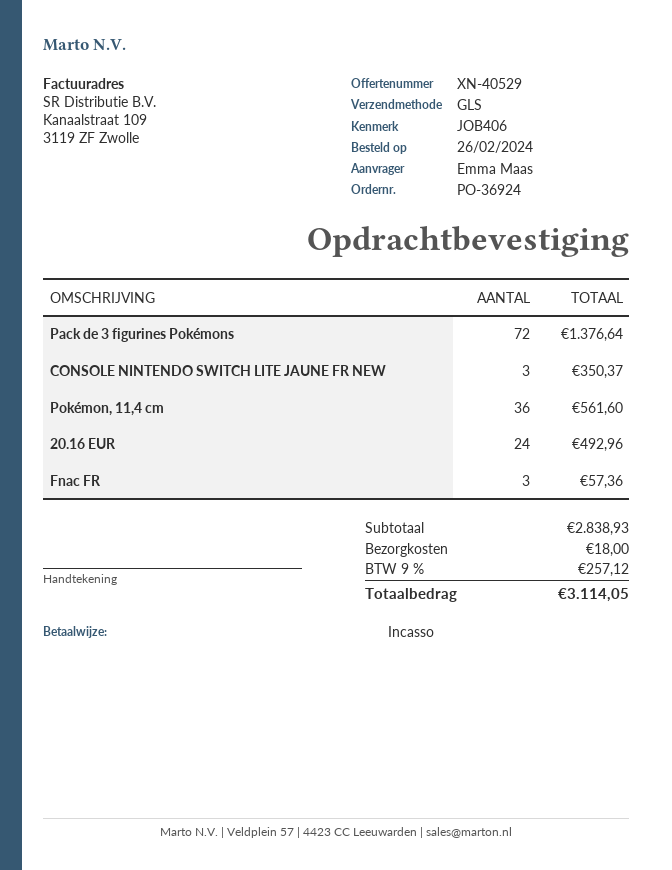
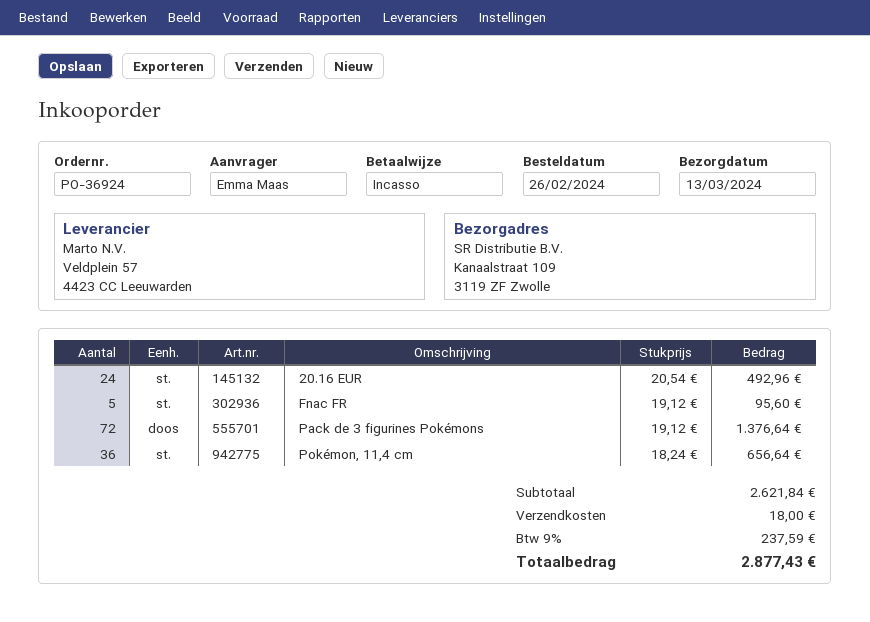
CONSOLE NINTENDO SWITCH LITE JAUNE FR NEW: 3 for 350.37 -> none
Pokémon, 11,4 cm: 36 for 561.60 -> 36 for 656.64
Fnac FR: 3 for 57.36 -> 5 for 95.60
subtotal: 2838.93 -> 2621.84
tax: 9% = 257.12 -> 9% = 237.59
total: 3114.05 -> 2877.43

